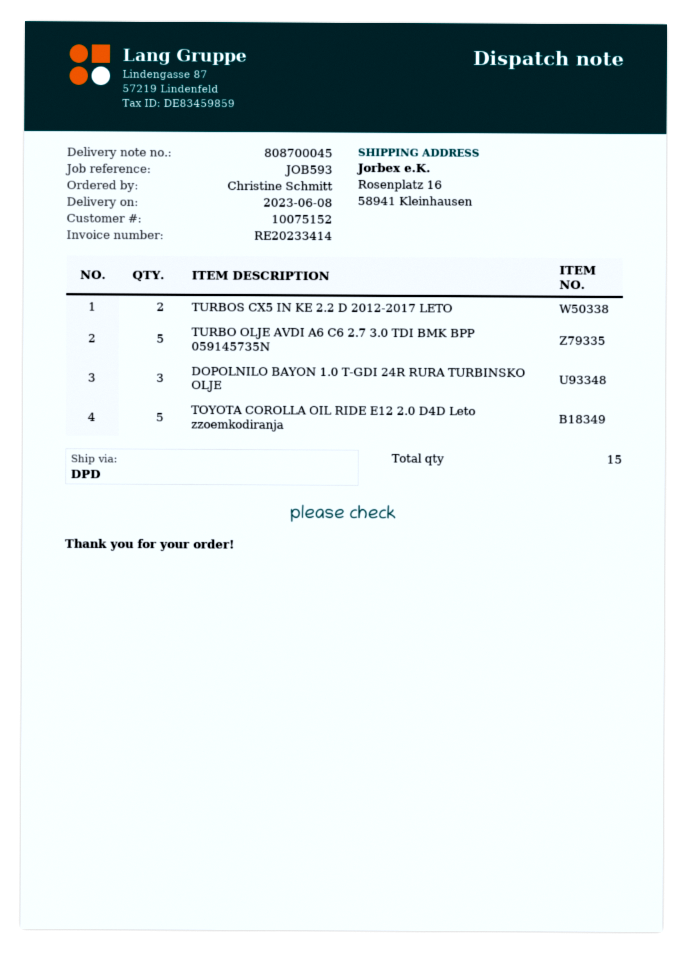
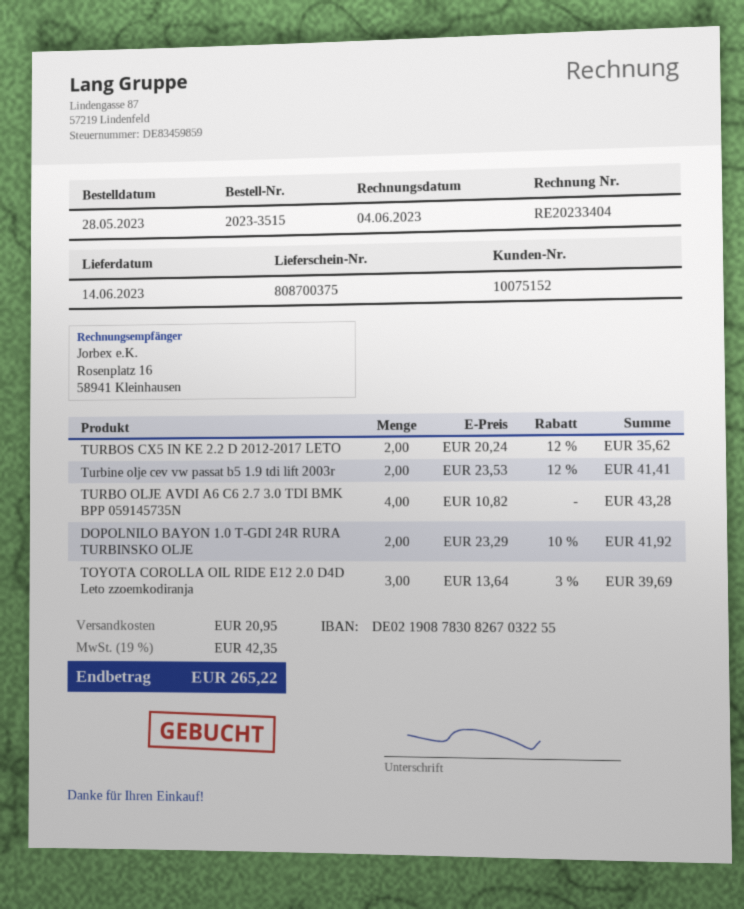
delivery note number: 808700045 -> 808700375
delivery date: 2023-06-08 -> 2023-06-14
invoice number: RE20233414 -> RE20233404
TURBO OLJE AVDI A6 C6 2.7 3.0 TDI BMK BPP 059145735N: 5 -> 4
DOPOLNILO BAYON 1.0 T-GDI 24R RURA TURBINSKO OLJE: 3 -> 2
TOYOTA COROLLA OIL RIDE E12 2.0 D4D Leto zzoemkodiranja: 5 -> 3
Turbine olje cev vw passat b5 1.9 tdi lift 2003r: none -> 2

